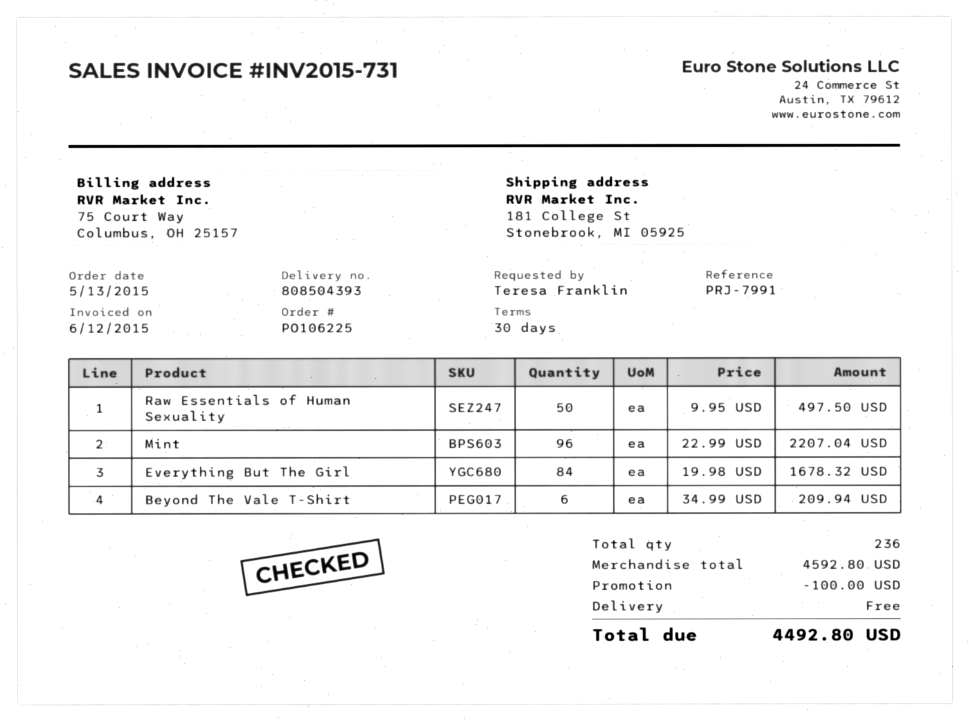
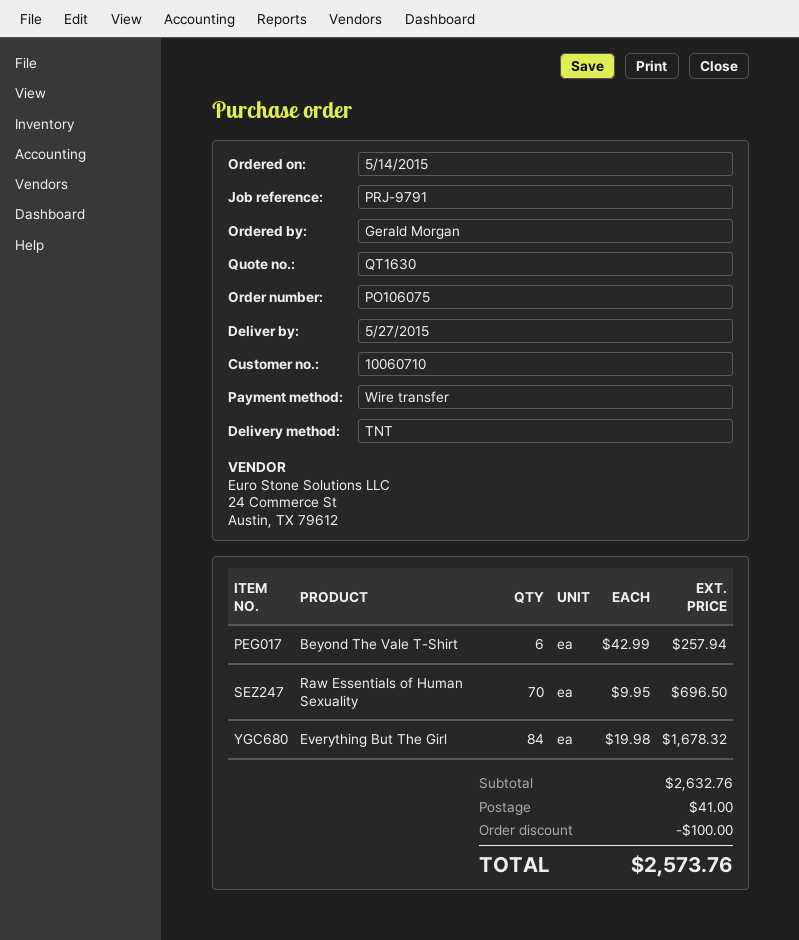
order number: PO106225 -> PO106075
order date: 2015-05-13 -> 2015-05-14
reference: PRJ-7991 -> PRJ-9791
ordered by: Teresa Franklin -> Gerald Morgan
Raw Essentials of Human Sexuality: 50 x 9.95 = 497.50 -> 70 x 9.95 = 696.50
Mint: 96 x 22.99 = 2207.04 -> none
Beyond The Vale T-Shirt: 6 x 34.99 = 209.94 -> 6 x 42.99 = 257.94
subtotal: 4592.80 -> 2632.76
shipping: 0.00 -> 41.00
total: 4492.80 -> 2573.76

